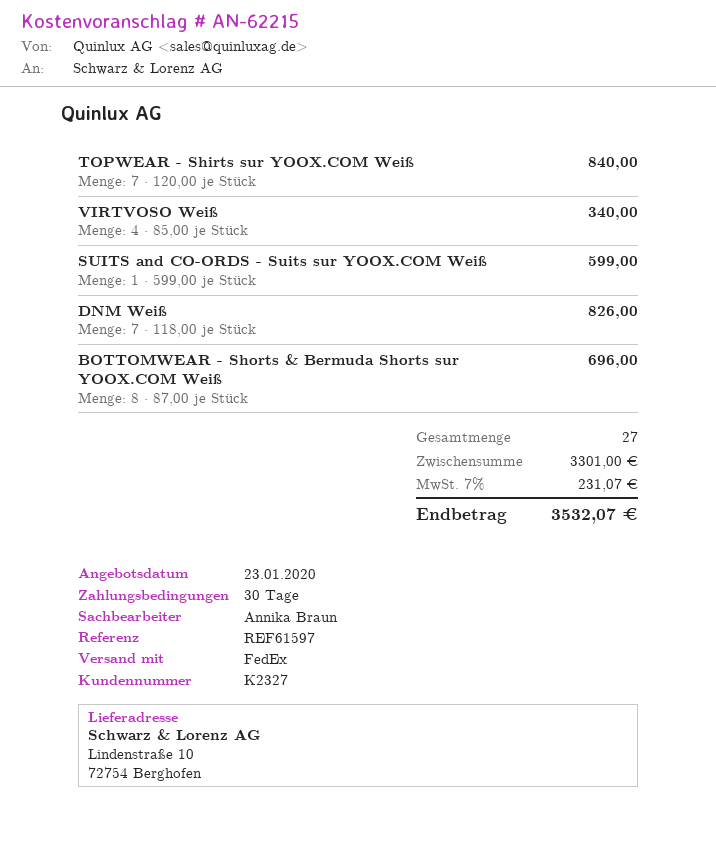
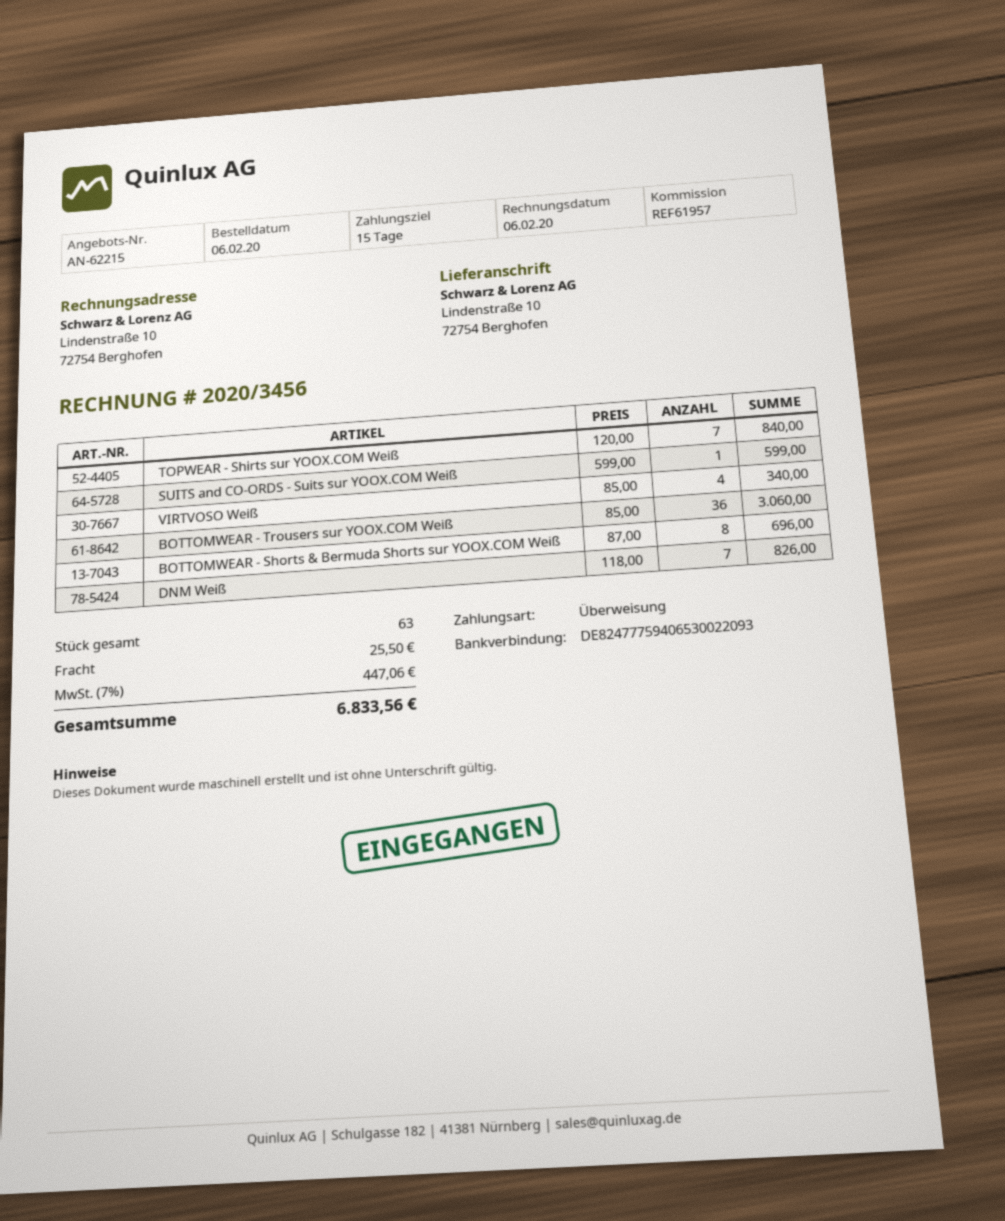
payment terms: 30 days -> 15 days
reference: REF61597 -> REF61957
BOTTOMWEAR - Trousers sur YOOX.COM Weiß: none -> 36 x 85.00 = 3060.00
total quantity: 27 -> 63
shipping: none -> 25.50
tax: 7% = 231.07 -> 7% = 447.06
total: 3532.07 -> 6833.56

